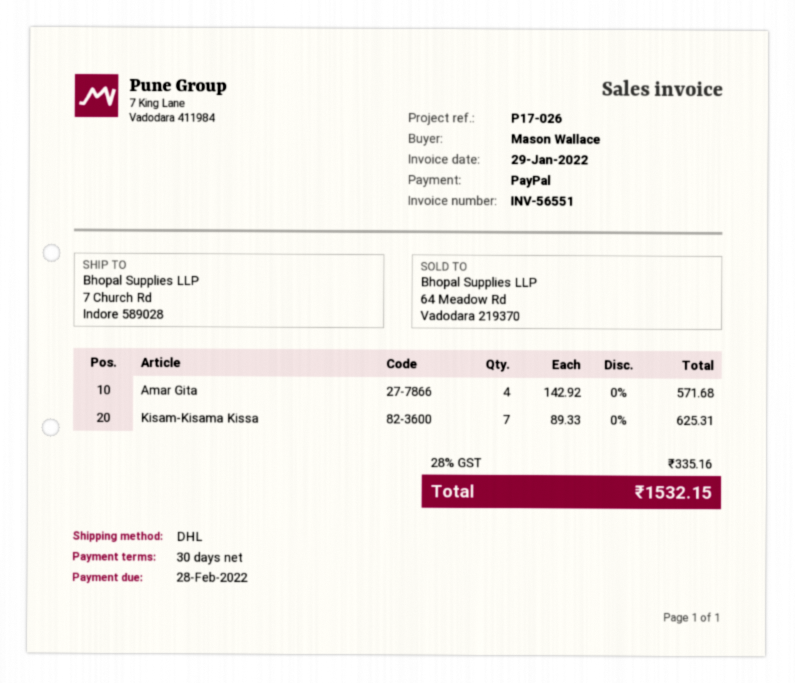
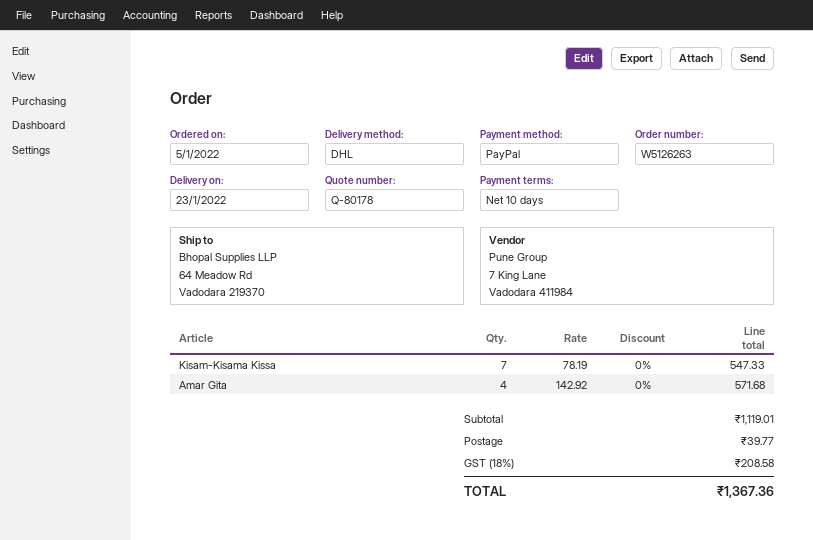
payment terms: 30 days -> 10 days
ship to: 7 Church Rd, Indore 589028 -> 64 Meadow Rd, Vadodara 219370
Kisam-Kisama Kissa: 7 x 89.33 = 625.31 -> 7 x 78.19 = 547.33
shipping: none -> 39.77
tax: 28% = 335.16 -> 18% = 208.58
total: 1532.15 -> 1367.36

